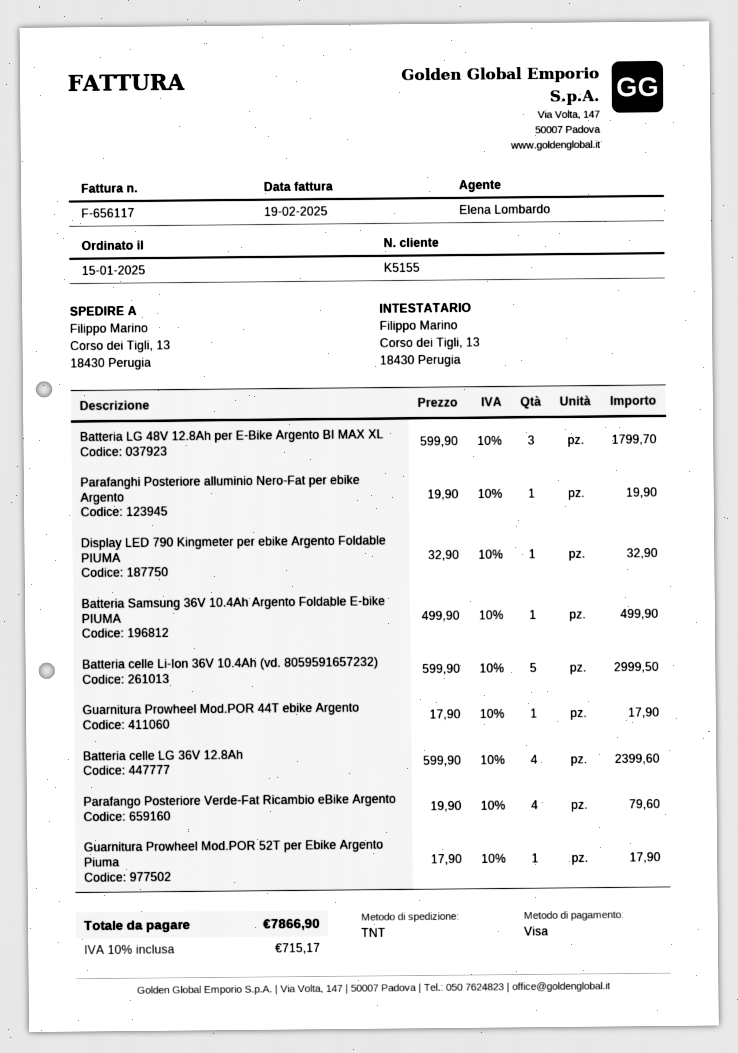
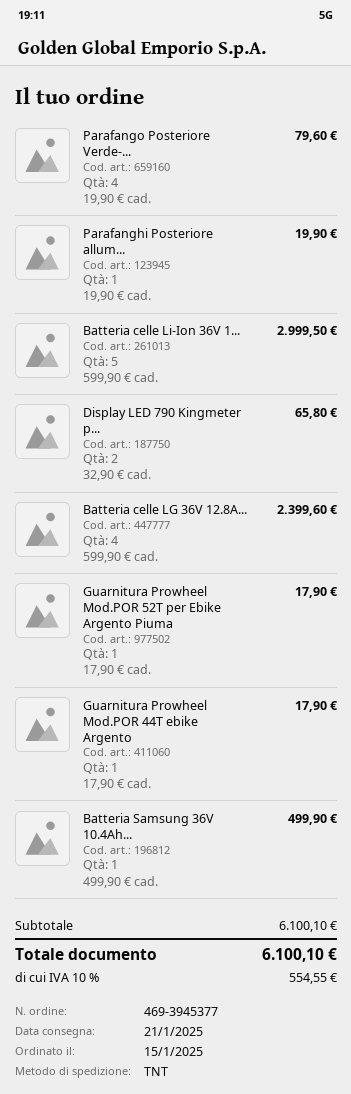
Batteria LG 48V 12.8Ah per E-Bike Argento BI MAX XL: 3 x 599.90 = 1799.70 -> none
Display LED 790 Kingmeter per ebike Argento Foldable PIUMA: 1 x 32.90 = 32.90 -> 2 x 32.90 = 65.80
tax: 10% = 715.17 -> 10% = 554.55
total: 7866.90 -> 6100.10

